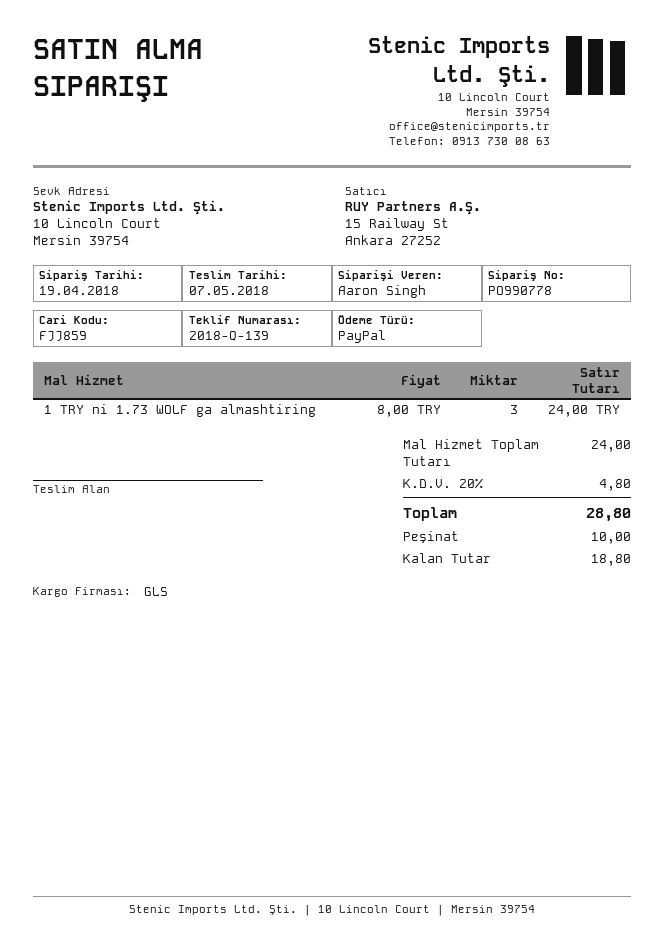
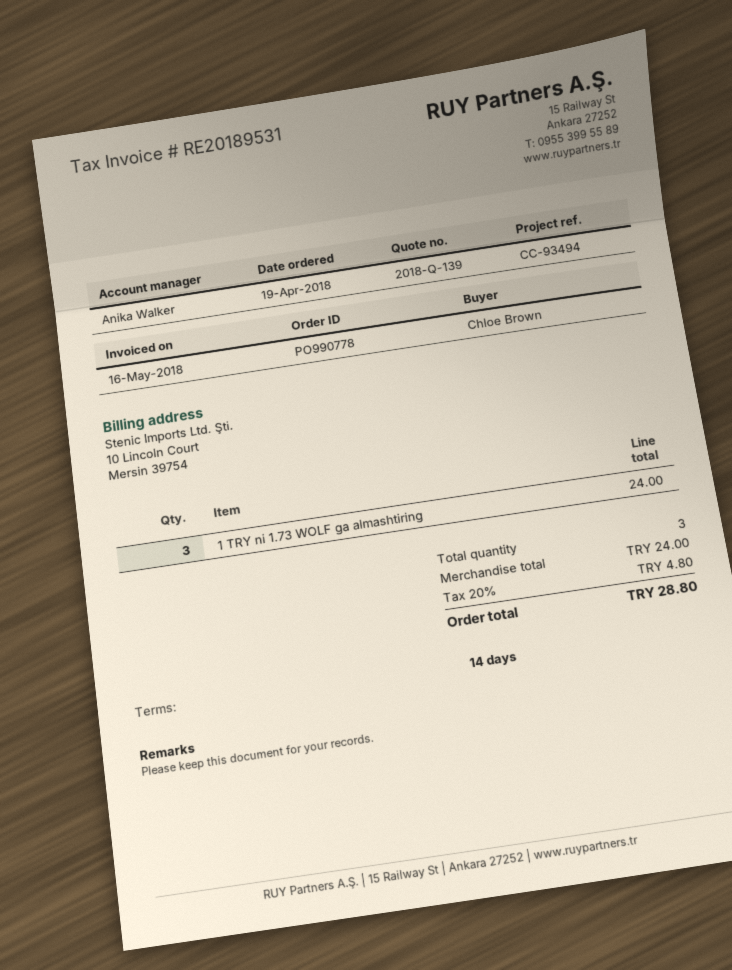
ordered by: Aaron Singh -> Chloe Brown

